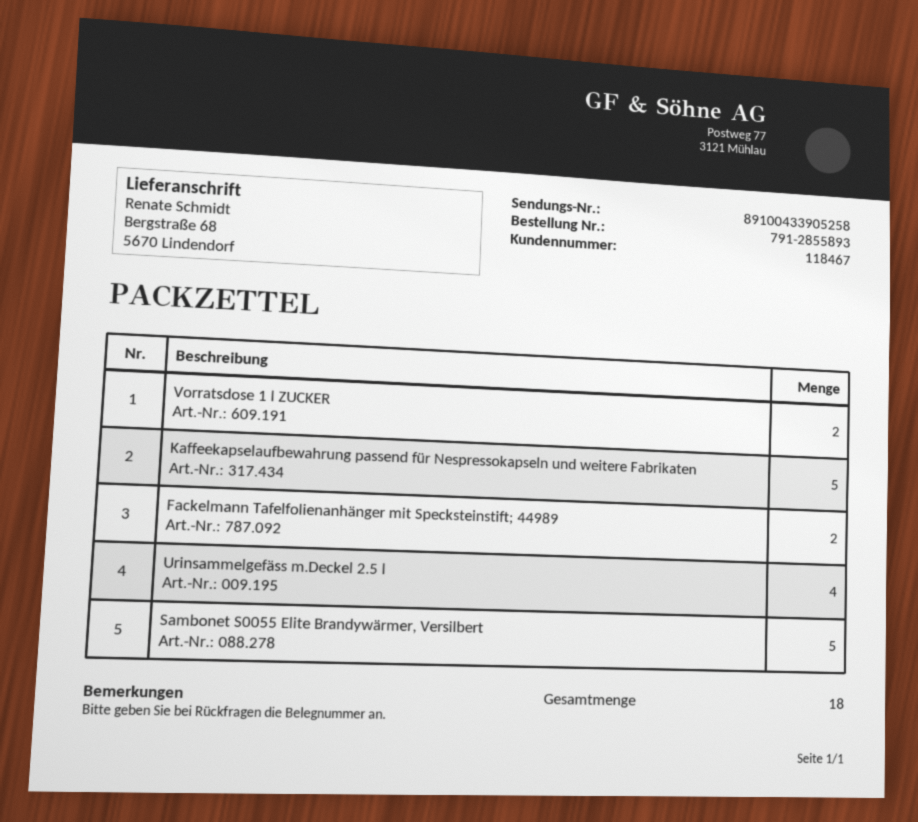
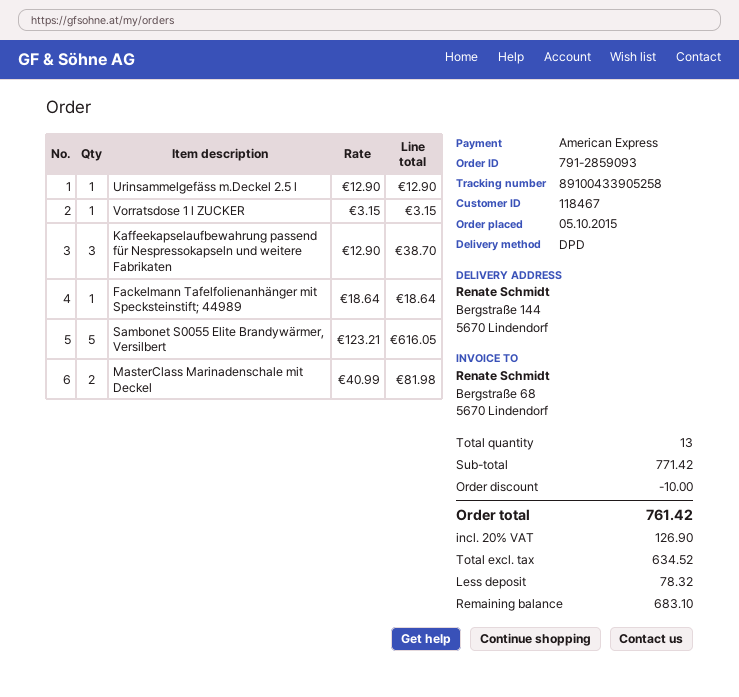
order number: 791-2855893 -> 791-2859093
ship to: Bergstraße 68, 5670 Lindendorf -> Bergstraße 144, 5670 Lindendorf
Vorratsdose 1 l ZUCKER: 2 -> 1
Kaffeekapselaufbewahrung passend für Nespressokapseln und weitere Fabrikaten: 5 -> 3
Fackelmann Tafelfolienanhänger mit Specksteinstift; 44989: 2 -> 1
Urinsammelgefäss m.Deckel 2.5 l: 4 -> 1
MasterClass Marinadenschale mit Deckel: none -> 2
total quantity: 18 -> 13

